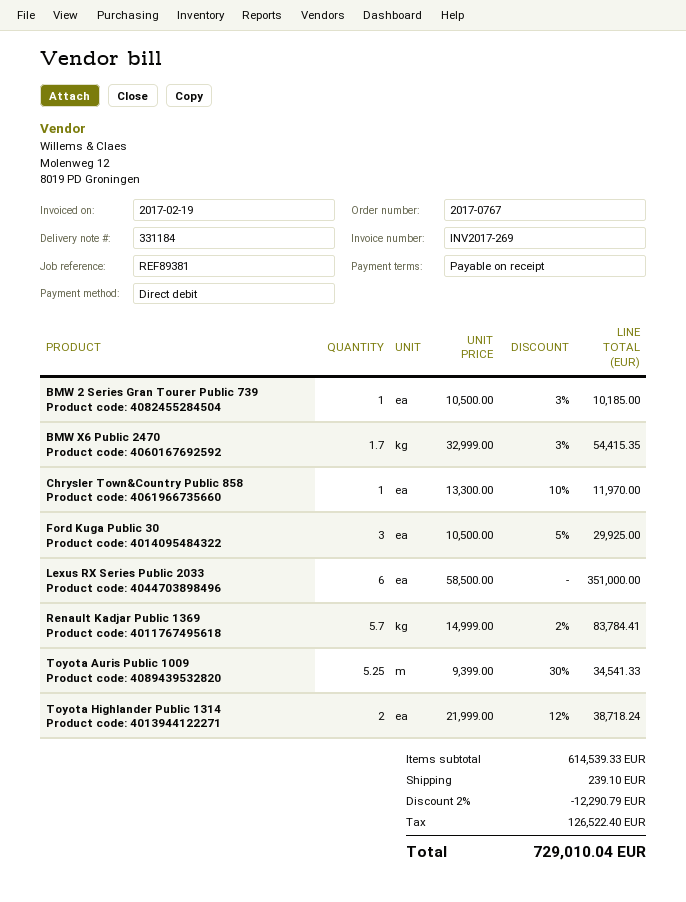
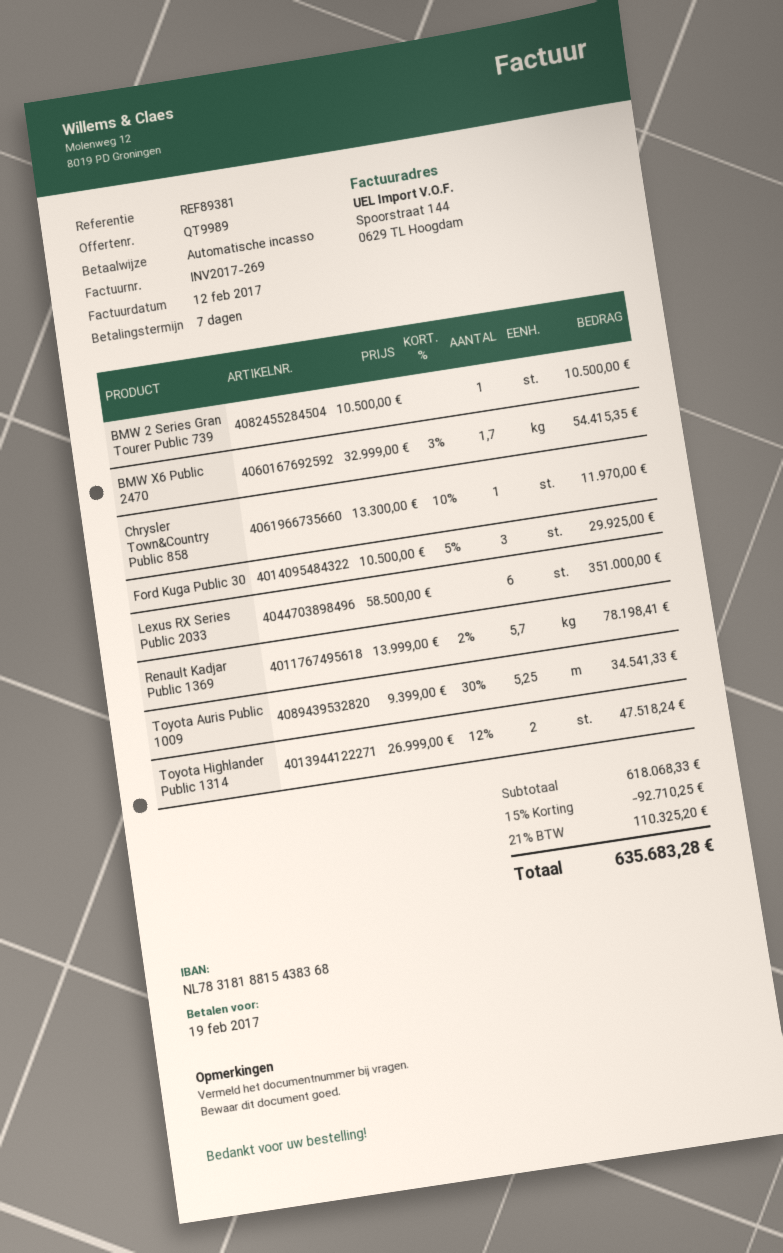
invoice date: 2017-02-19 -> 2017-02-12
payment terms: on receipt -> 7 days
BMW 2 Series Gran Tourer Public 739: 1 x 10500.00 - 3% = 10185.00 -> 1 x 10500.00 = 10500.00
Renault Kadjar Public 1369: 5.7 x 14999.00 - 2% = 83784.41 -> 5.7 x 13999.00 - 2% = 78198.41
Toyota Highlander Public 1314: 2 x 21999.00 - 12% = 38718.24 -> 2 x 26999.00 - 12% = 47518.24
subtotal: 614539.33 -> 618068.33
discount: 2% = 12290.79 -> 15% = 92710.25
shipping: 239.10 -> none
tax: 126522.40 -> 110325.20
total: 729010.04 -> 635683.28

